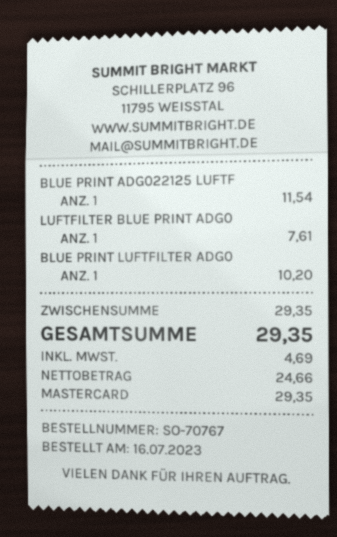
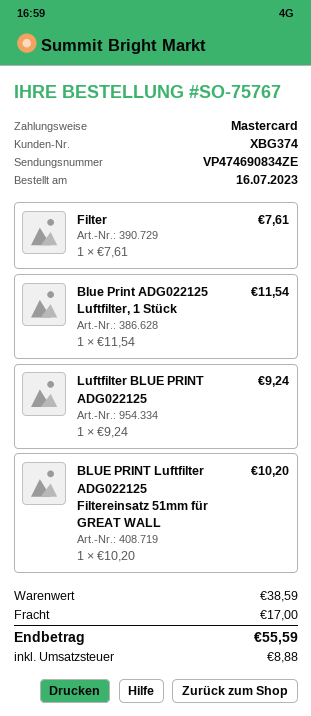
order number: SO-70767 -> SO-75767
LUFTFILTER BLUE PRINT ADG0: 1 for 7.61 -> 1 for 9.24
Filter: none -> 1 for 7.61
subtotal: 29.35 -> 38.59
shipping: none -> 17.00
tax: 4.69 -> 8.88
total: 29.35 -> 55.59

